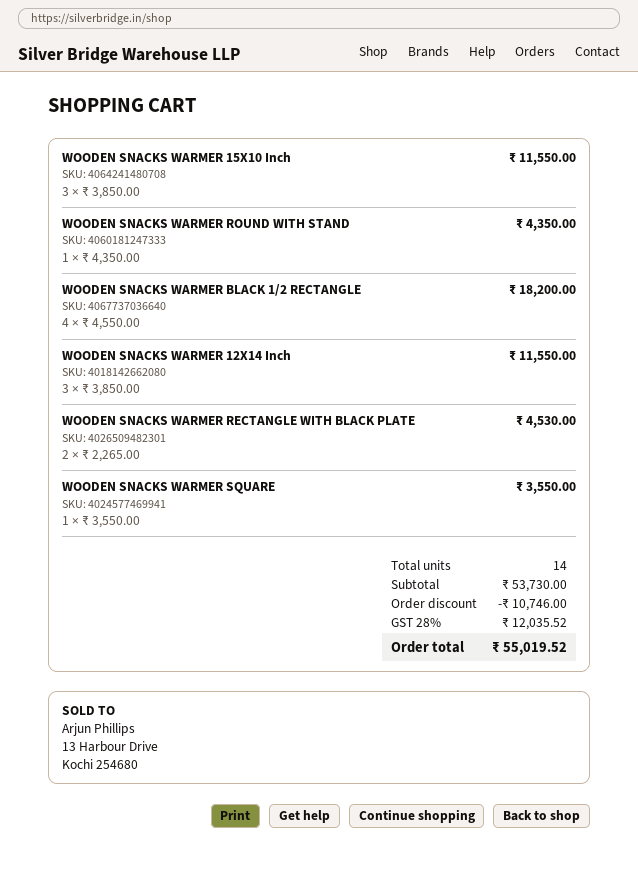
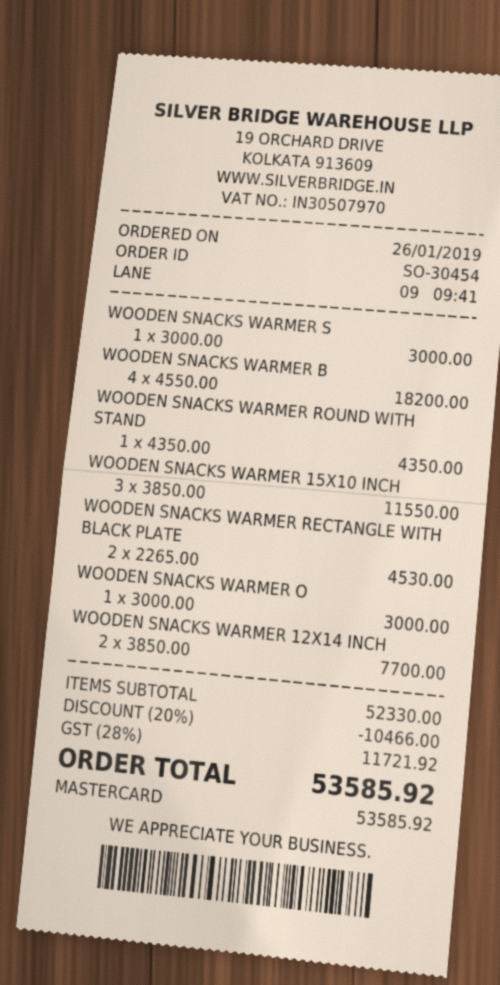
WOODEN SNACKS WARMER 12X14 Inch: 3 x 3850.00 = 11550.00 -> 2 x 3850.00 = 7700.00
WOODEN SNACKS WARMER SQUARE: 1 x 3550.00 = 3550.00 -> 1 x 3000.00 = 3000.00
WOODEN SNACKS WARMER O: none -> 1 x 3000.00 = 3000.00
subtotal: 53730.00 -> 52330.00
discount: 10746.00 -> 10466.00
tax: 28% = 12035.52 -> 28% = 11721.92
total: 55019.52 -> 53585.92

